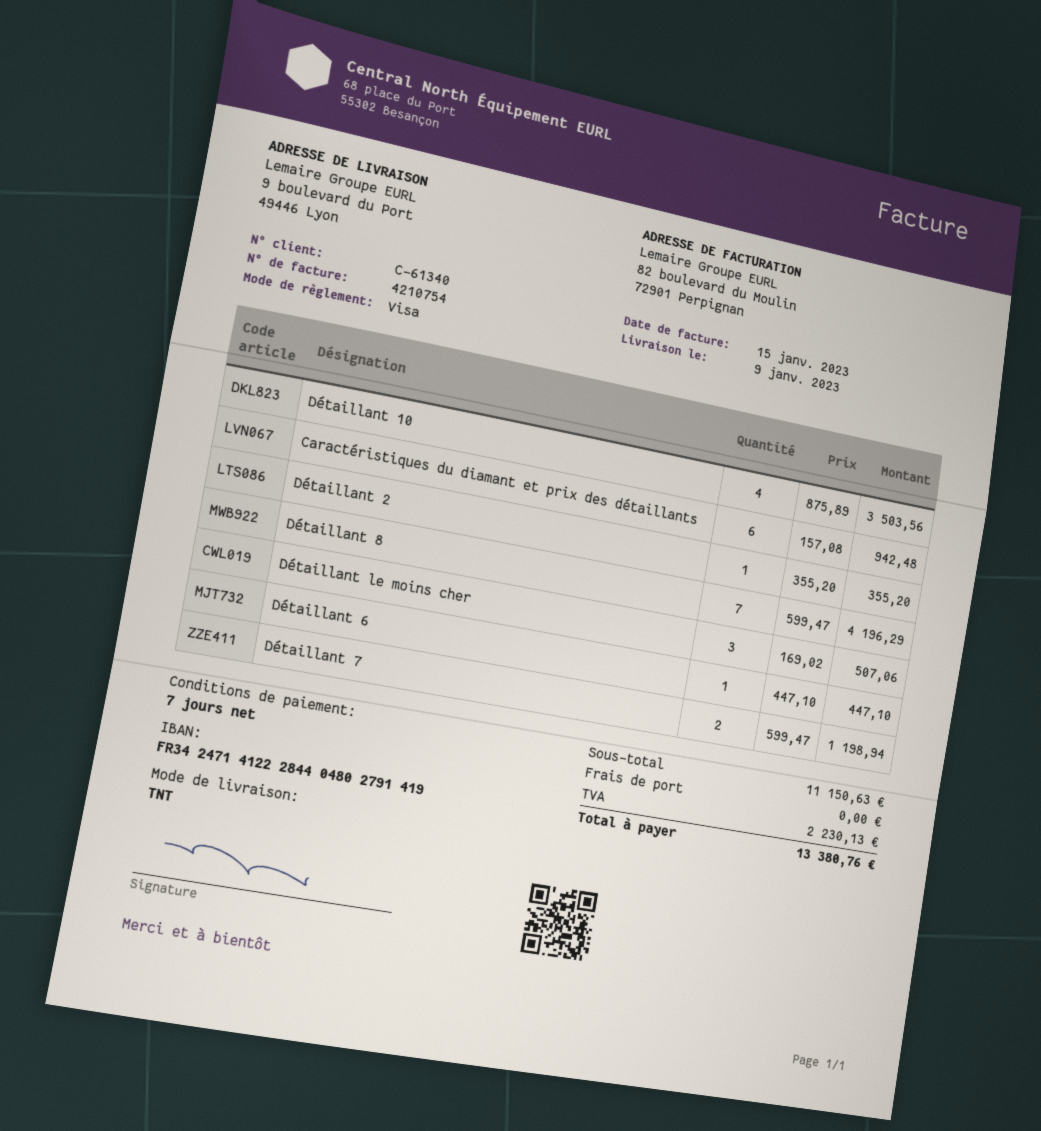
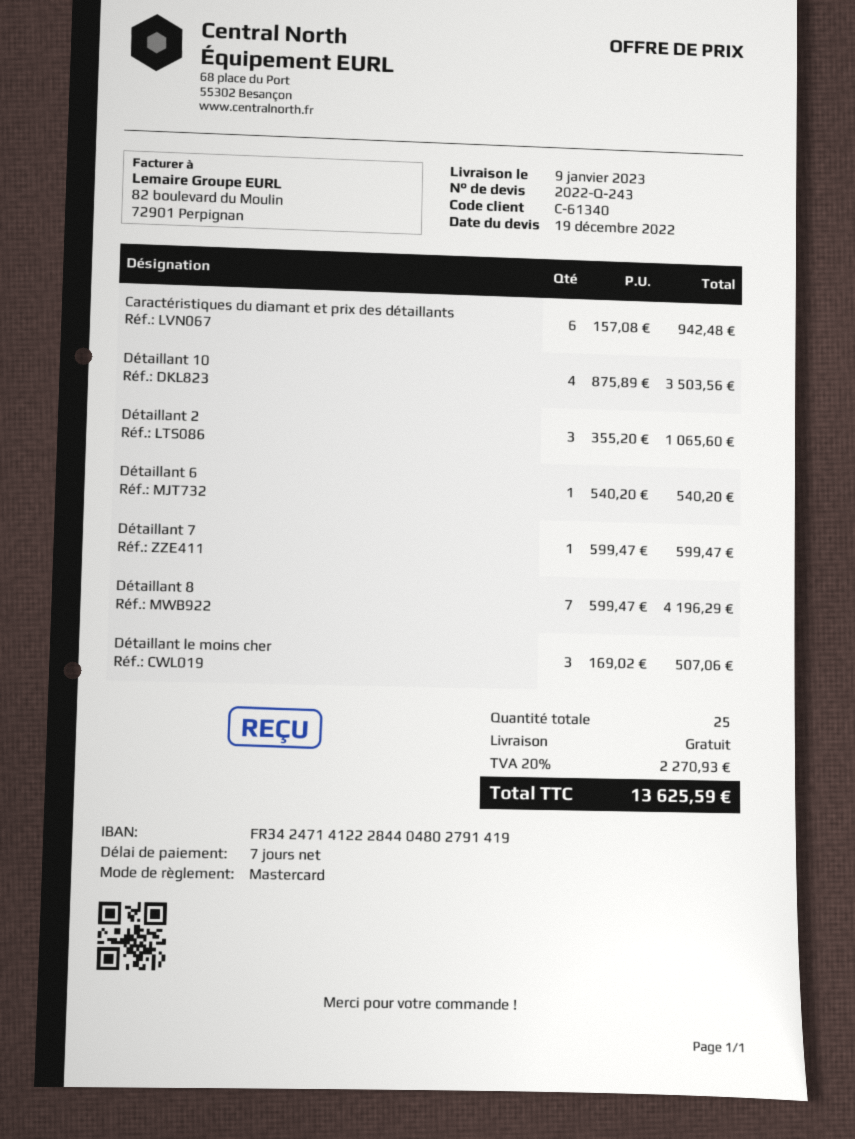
payment method: Visa -> Mastercard
Détaillant 2: 1 x 355.20 = 355.20 -> 3 x 355.20 = 1065.60
Détaillant 6: 1 x 447.10 = 447.10 -> 1 x 540.20 = 540.20
Détaillant 7: 2 x 599.47 = 1198.94 -> 1 x 599.47 = 599.47
tax: 2230.13 -> 2270.93
total: 13380.76 -> 13625.59

